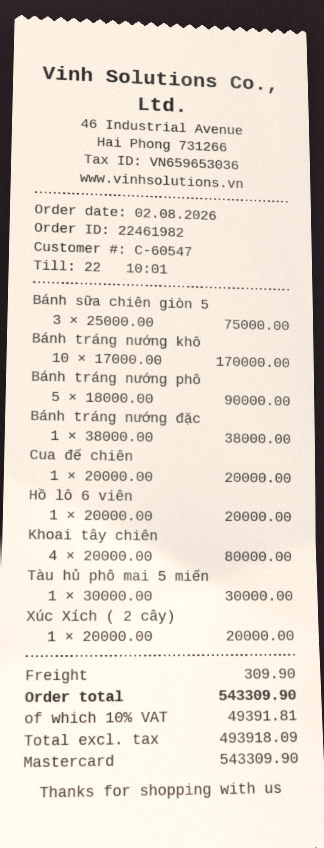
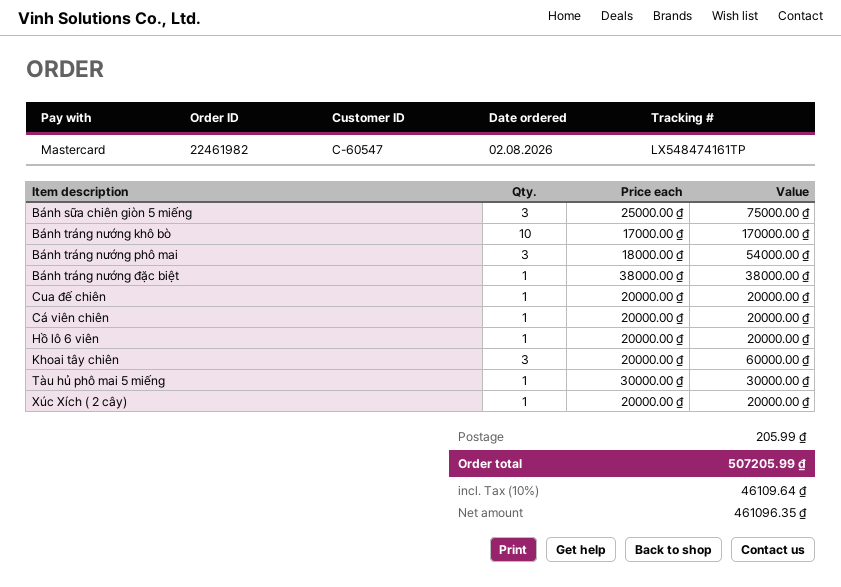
Bánh tráng nướng phô: 5 x 18000.00 = 90000.00 -> 3 x 18000.00 = 54000.00
Khoai tây chiên: 4 x 20000.00 = 80000.00 -> 3 x 20000.00 = 60000.00
Cá viên chiên: none -> 1 x 20000.00 = 20000.00
shipping: 309.90 -> 205.99
net: 493918.09 -> 461096.35
tax: 10% = 49391.81 -> 10% = 46109.64
total: 543309.90 -> 507205.99

